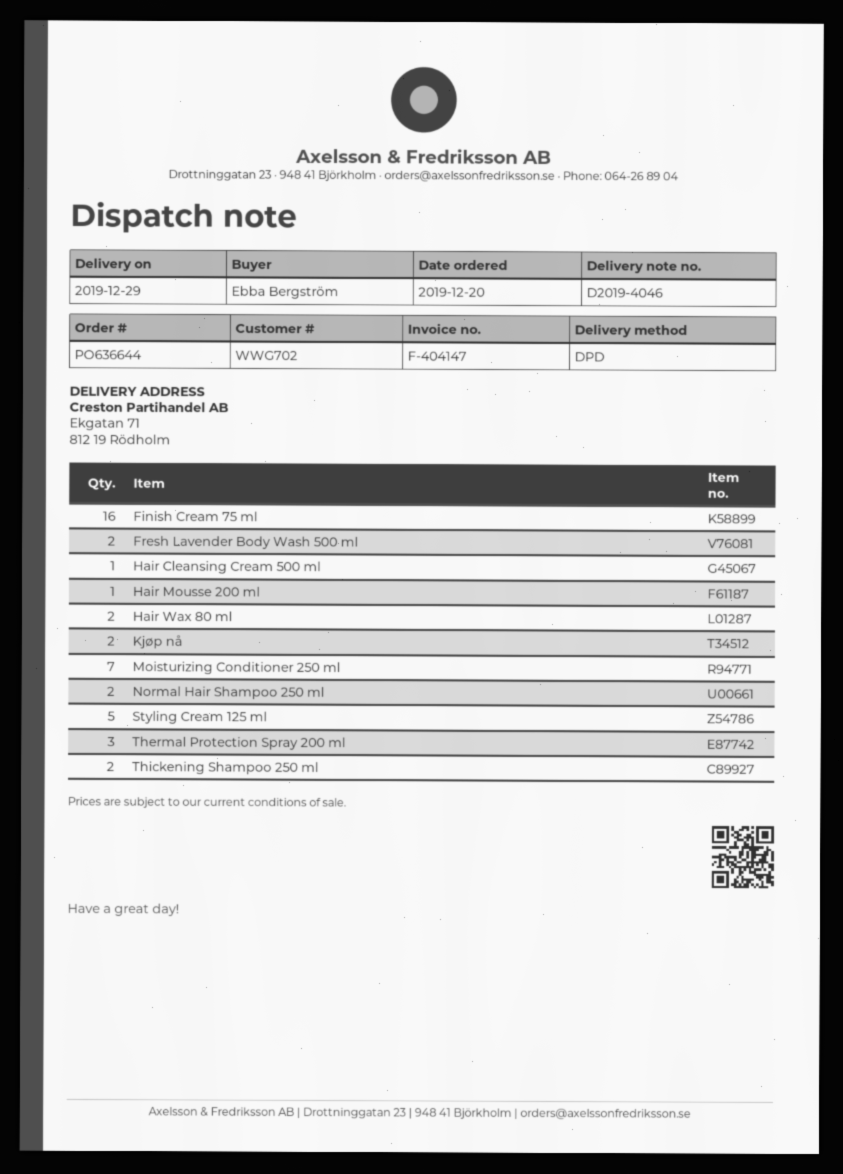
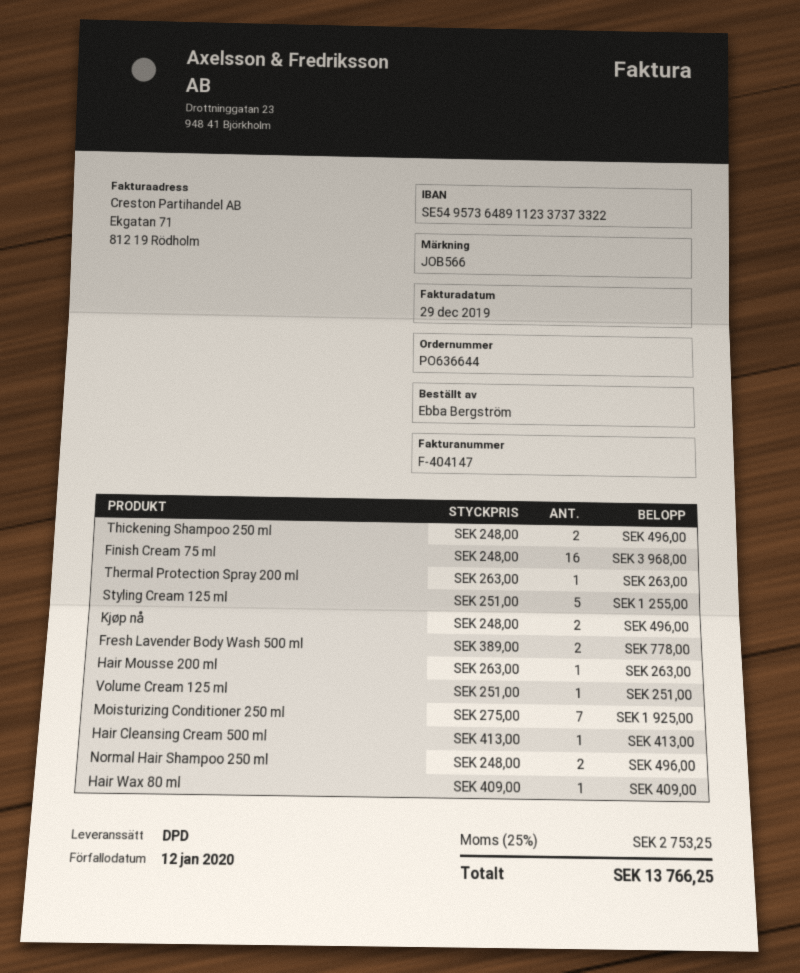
Hair Wax 80 ml: 2 -> 1
Thermal Protection Spray 200 ml: 3 -> 1
Volume Cream 125 ml: none -> 1

